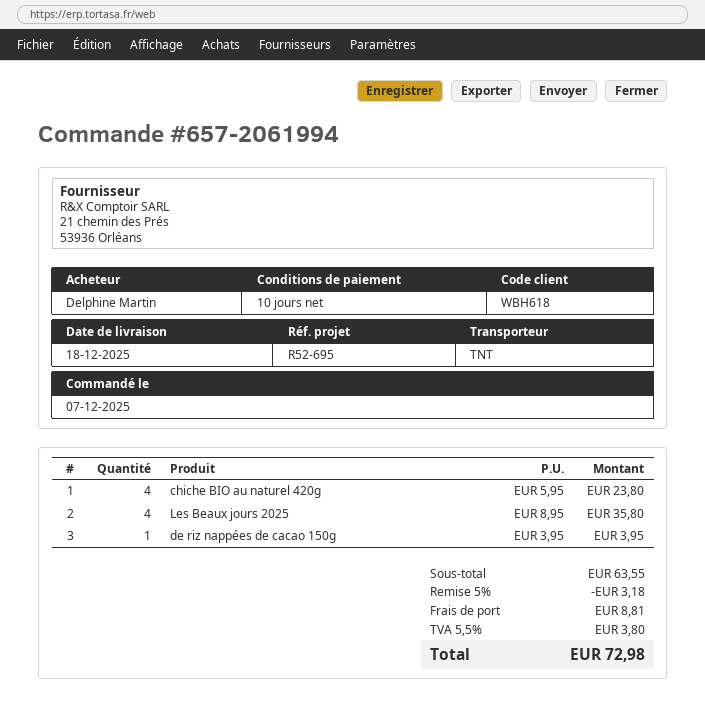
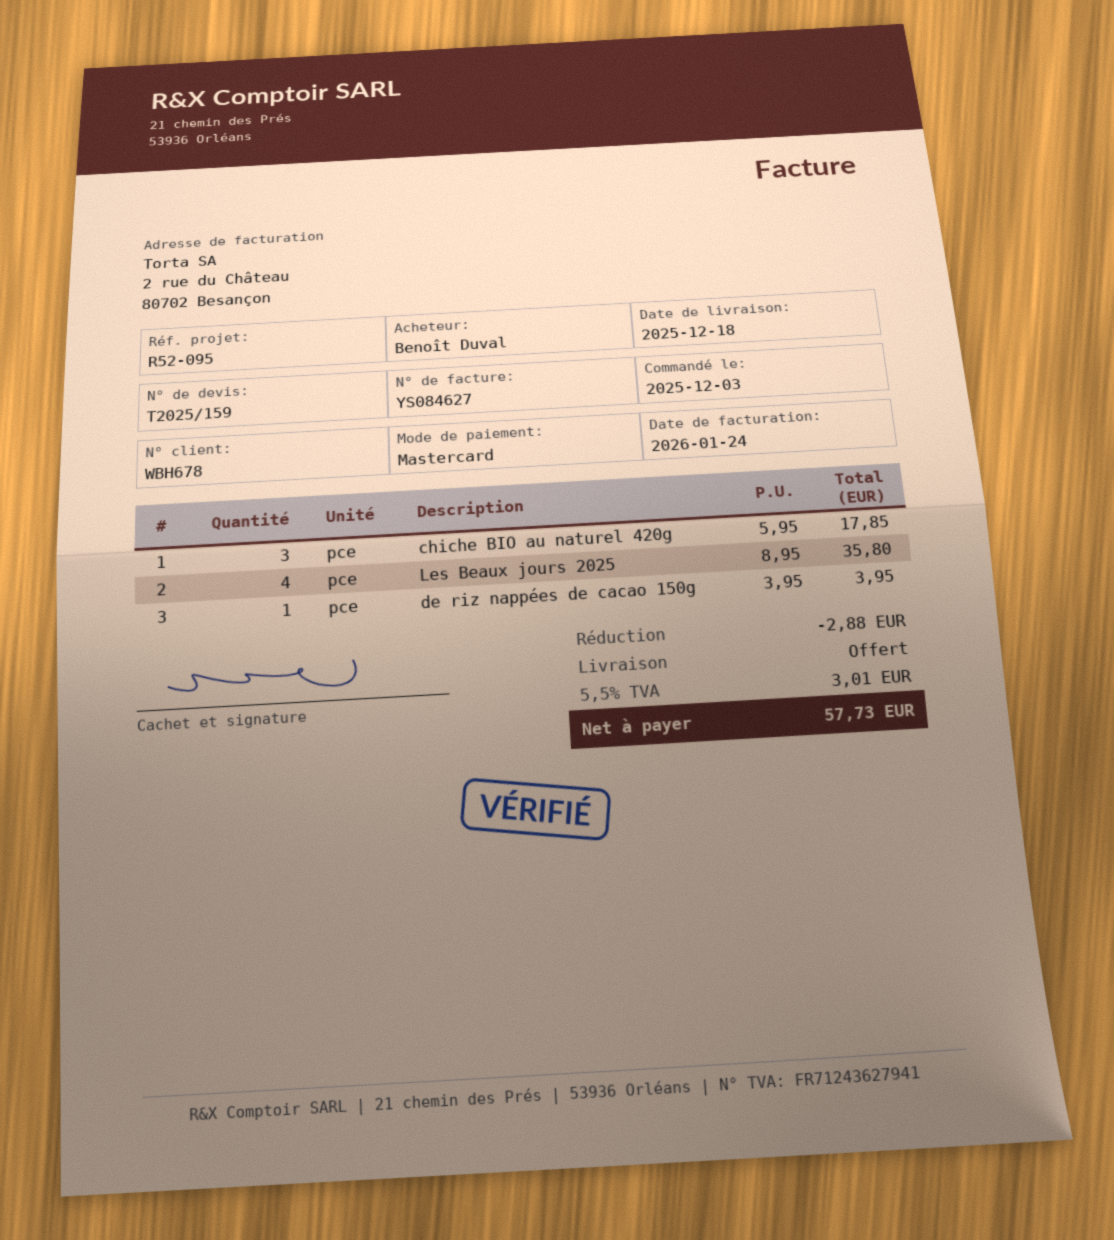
order date: 2025-12-07 -> 2025-12-03
customer number: WBH618 -> WBH678
reference: R52-695 -> R52-095
ordered by: Delphine Martin -> Benoît Duval
chiche BIO au naturel 420g: 4 x 5.95 = 23.80 -> 3 x 5.95 = 17.85
discount: 3.18 -> 2.88
shipping: 8.81 -> 0.00
tax: 5.5% = 3.80 -> 5.5% = 3.01
total: 72.98 -> 57.73

